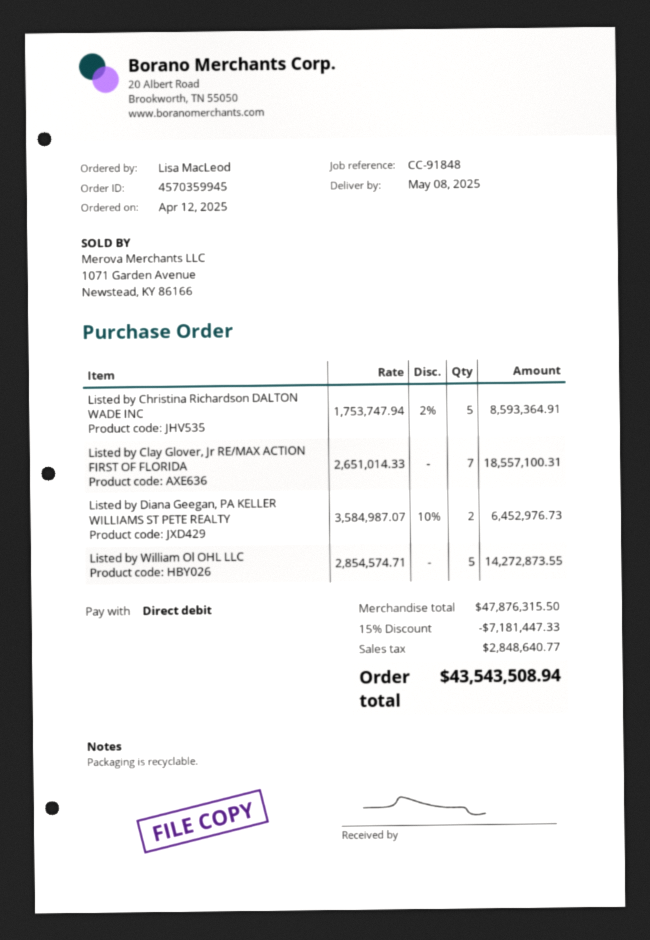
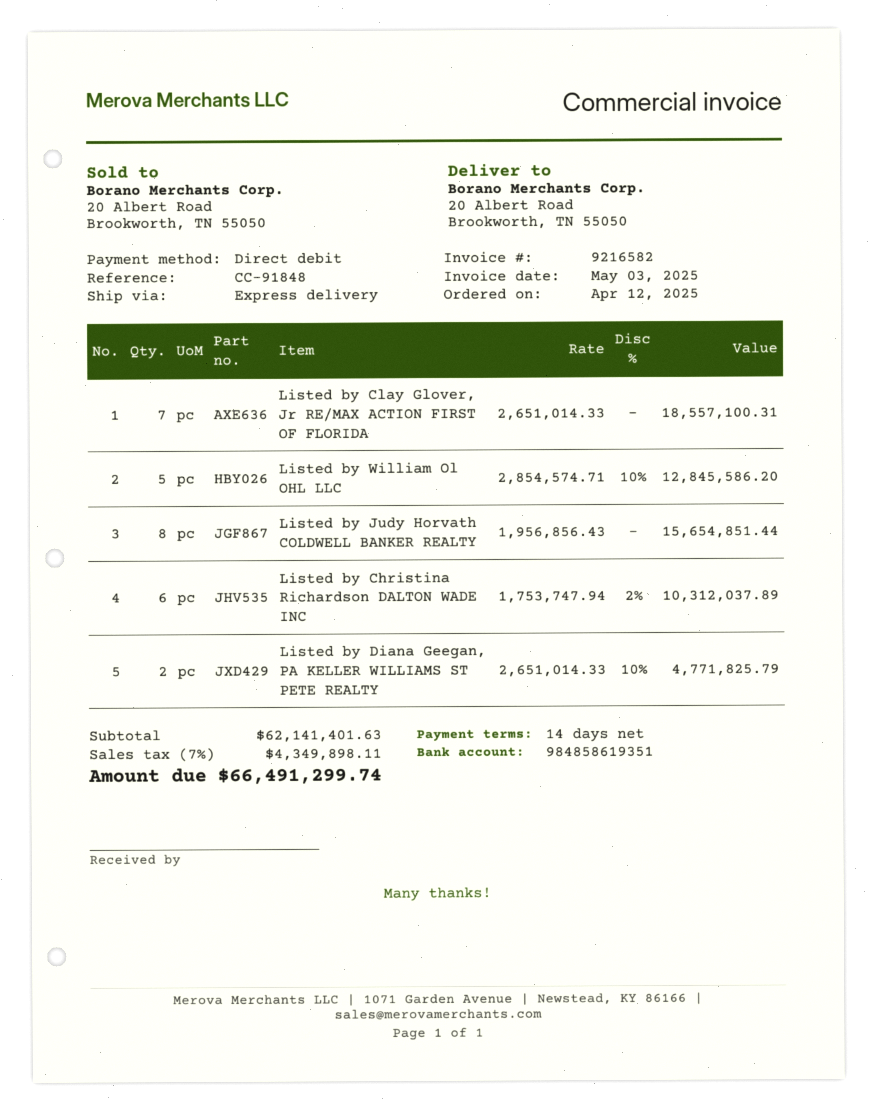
Listed by Christina Richardson DALTON WADE INC: 5 x 1753747.94 - 2% = 8593364.91 -> 6 x 1753747.94 - 2% = 10312037.89
Listed by Diana Geegan, PA KELLER WILLIAMS ST PETE REALTY: 2 x 3584987.07 - 10% = 6452976.73 -> 2 x 2651014.33 - 10% = 4771825.79
Listed by William Ol OHL LLC: 5 x 2854574.71 = 14272873.55 -> 5 x 2854574.71 - 10% = 12845586.20
Listed by Judy Horvath COLDWELL BANKER REALTY: none -> 8 x 1956856.43 = 15654851.44
subtotal: 47876315.50 -> 62141401.63
discount: 15% = 7181447.33 -> none
tax: 2848640.77 -> 4349898.11
total: 43543508.94 -> 66491299.74

